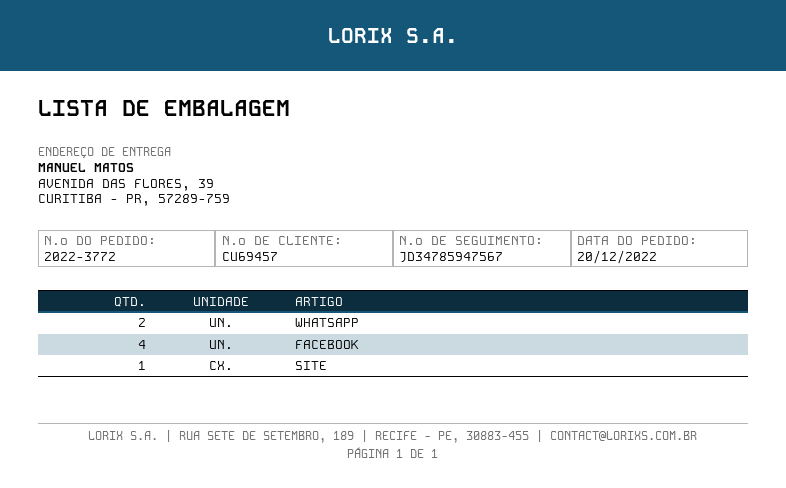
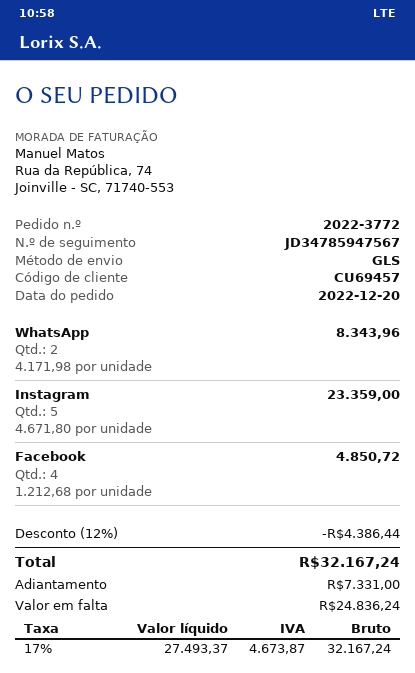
SITE: 1 -> none
Instagram: none -> 5

